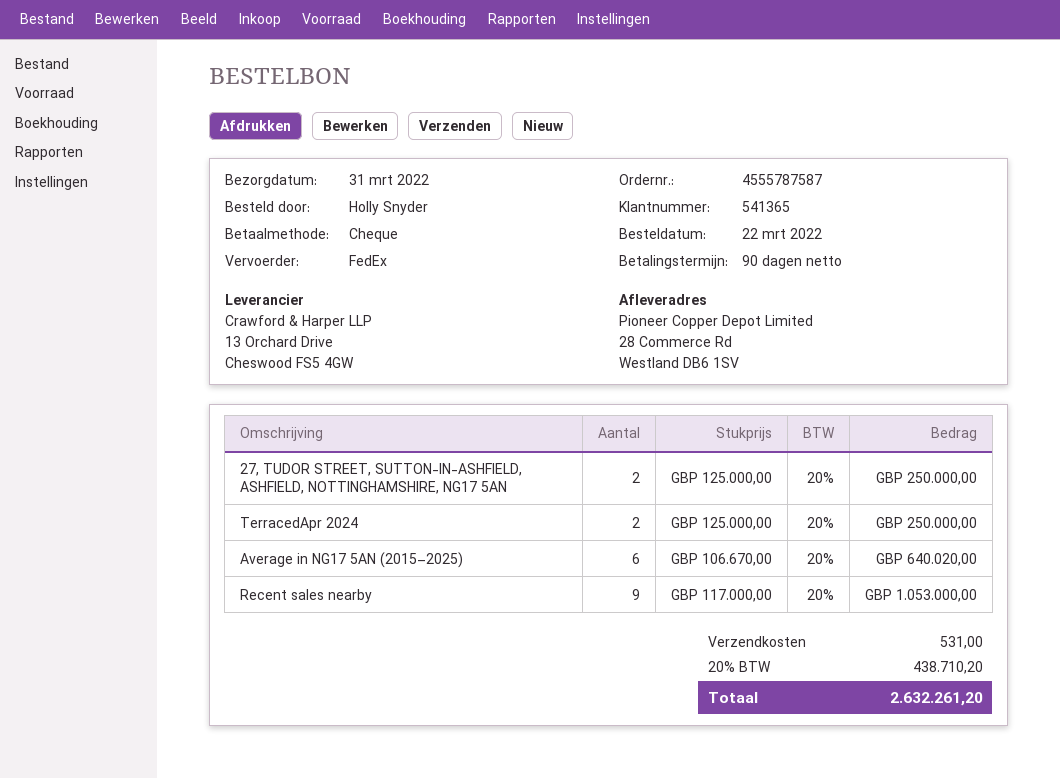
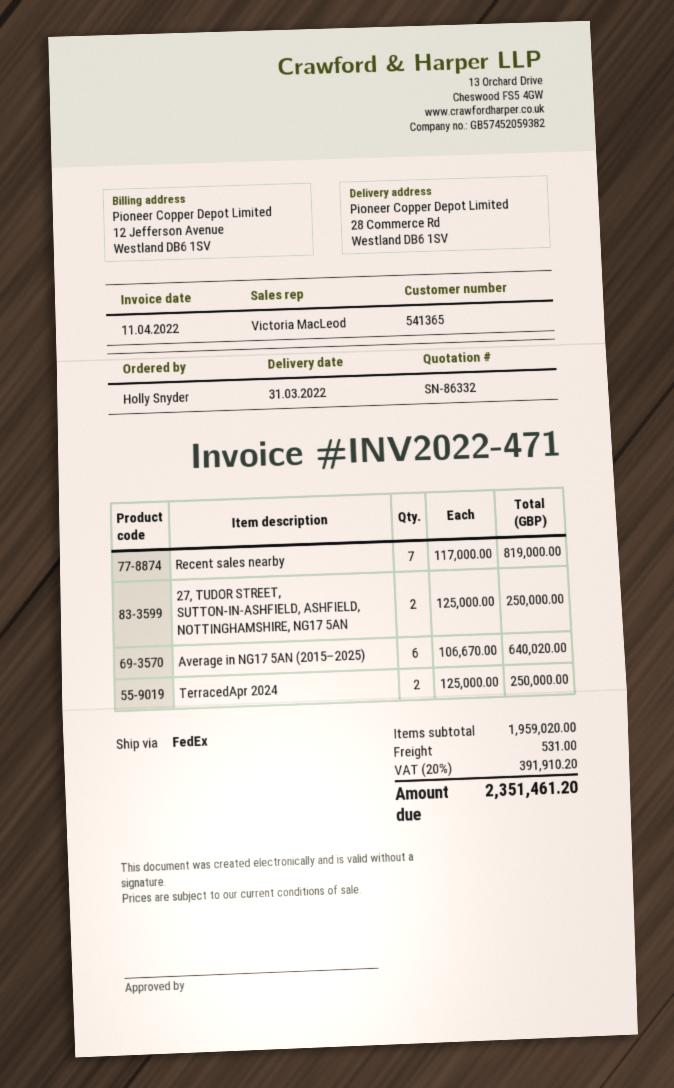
Recent sales nearby: 9 x 117000.00 = 1053000.00 -> 7 x 117000.00 = 819000.00
tax: 20% = 438710.20 -> 20% = 391910.20
total: 2632261.20 -> 2351461.20

